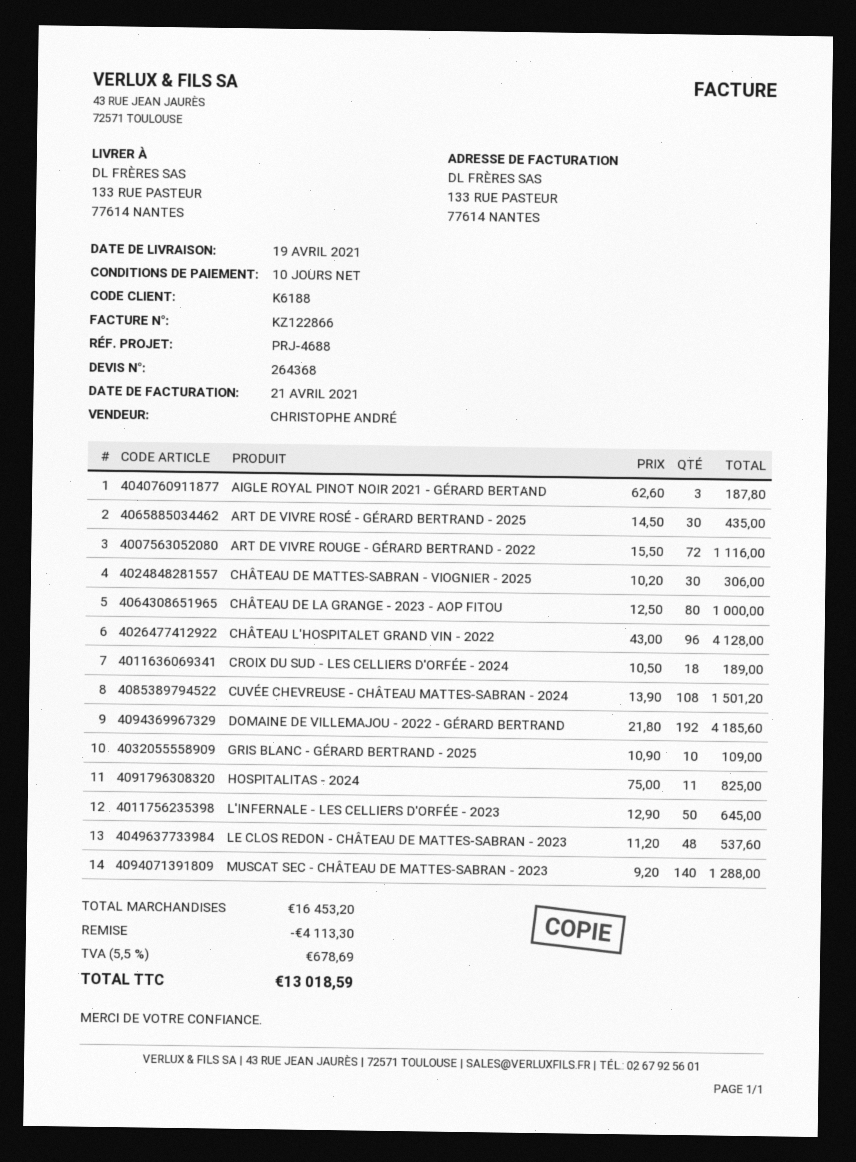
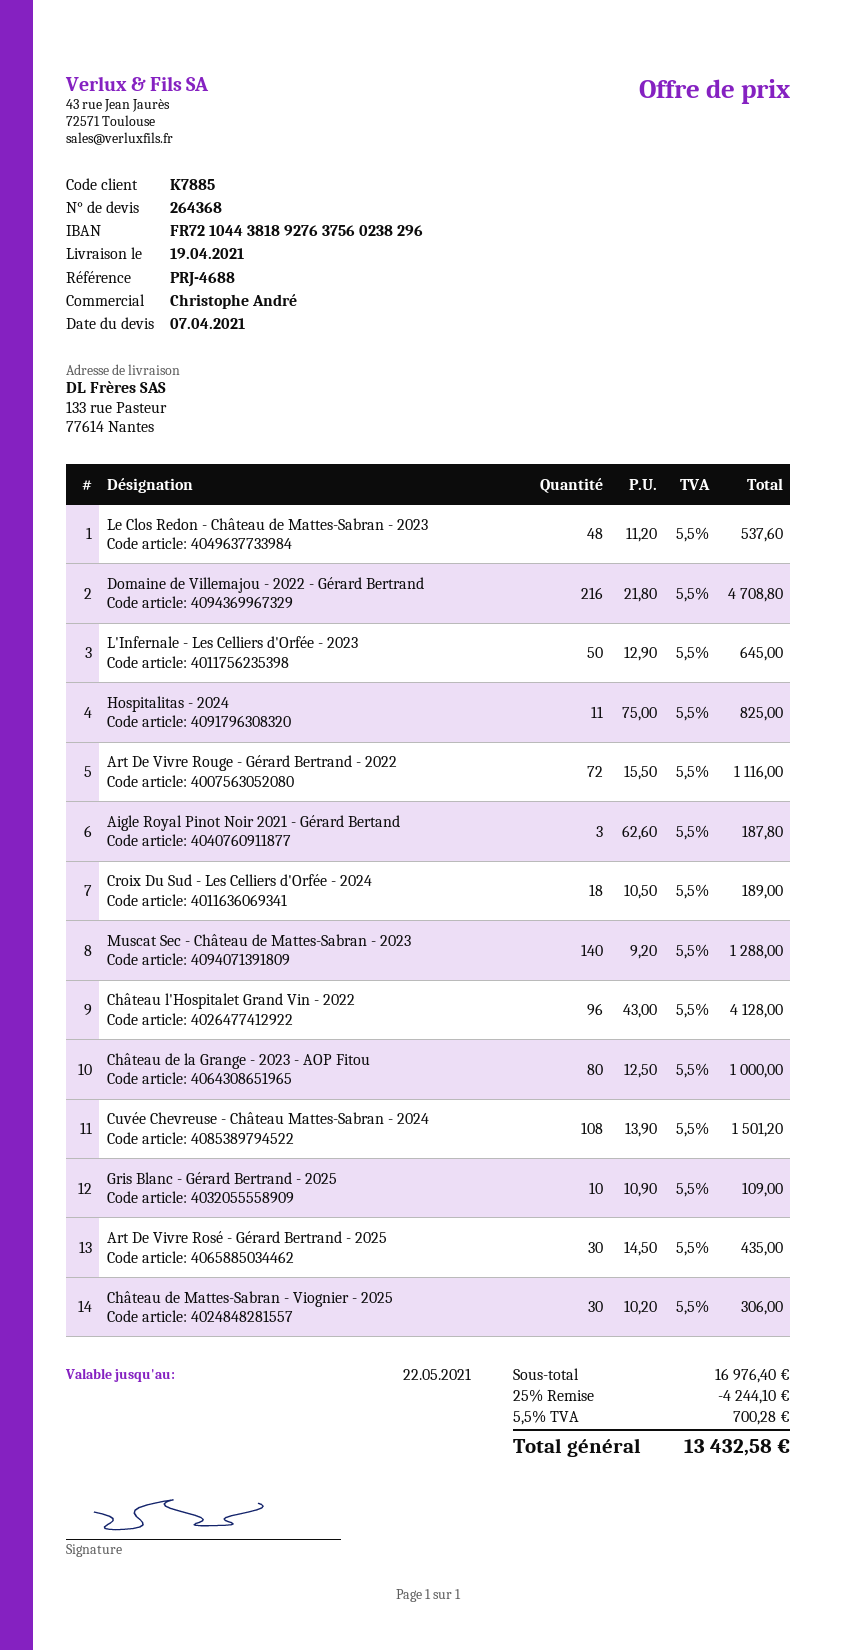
customer number: K6188 -> K7885
DOMAINE DE VILLEMAJOU - 2022 - GÉRARD BERTRAND: 192 x 21.80 = 4185.60 -> 216 x 21.80 = 4708.80
subtotal: 16453.20 -> 16976.40
discount: 4113.30 -> 4244.10
tax: 5.5% = 678.69 -> 5.5% = 700.28
total: 13018.59 -> 13432.58

